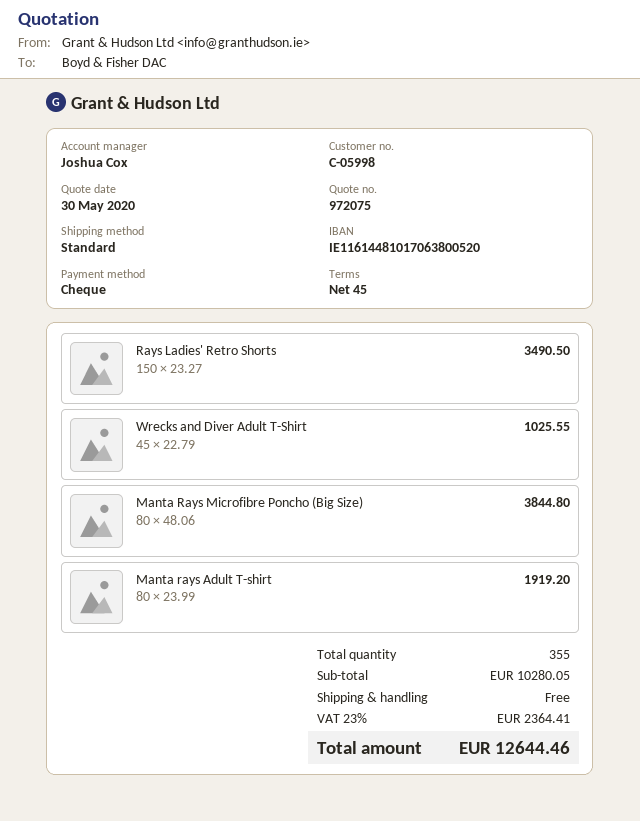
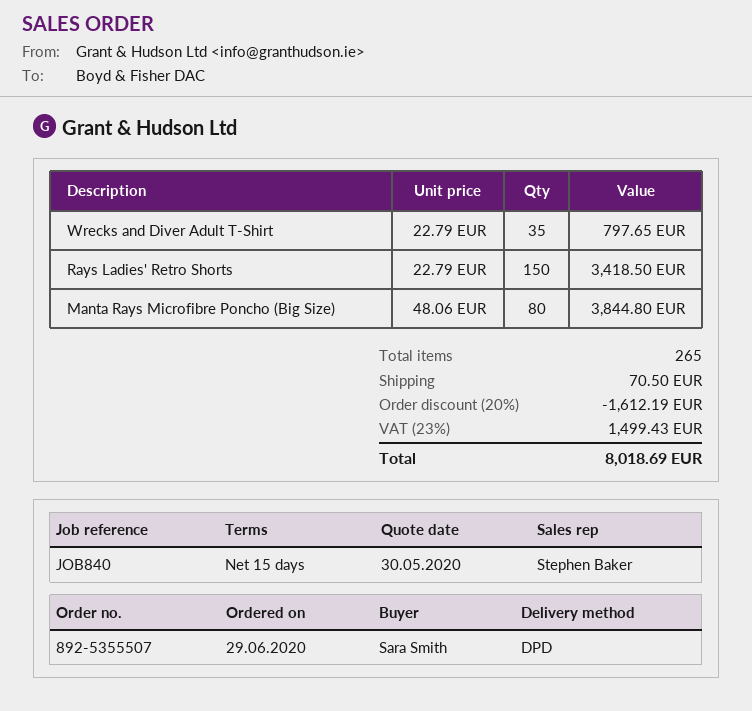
payment terms: 45 days -> 15 days
sales rep: Joshua Cox -> Stephen Baker
shipping method: standard -> DPD
Rays Ladies' Retro Shorts: 150 x 23.27 = 3490.50 -> 150 x 22.79 = 3418.50
Wrecks and Diver Adult T-Shirt: 45 x 22.79 = 1025.55 -> 35 x 22.79 = 797.65
Manta rays Adult T-shirt: 80 x 23.99 = 1919.20 -> none
total quantity: 355 -> 265
discount: none -> 20% = 1612.19
shipping: 0.00 -> 70.50
tax: 23% = 2364.41 -> 23% = 1499.43
total: 12644.46 -> 8018.69

